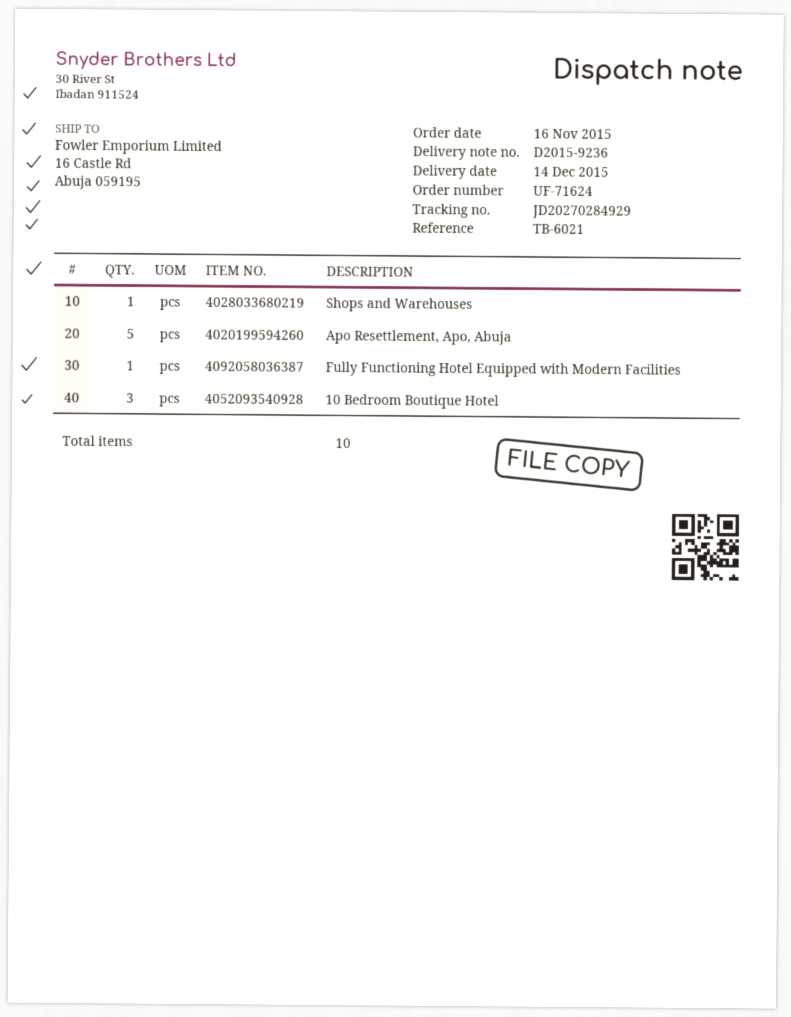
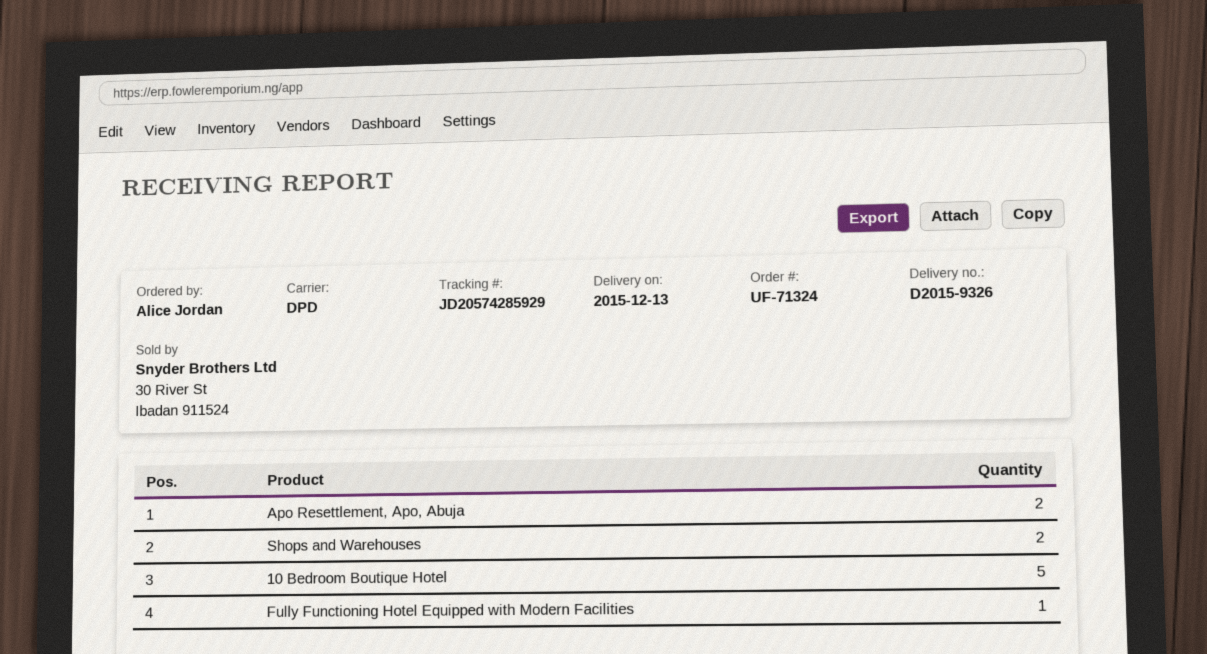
order number: UF-71624 -> UF-71324
delivery note number: D2015-9236 -> D2015-9326
delivery date: 2015-12-14 -> 2015-12-13
tracking number: JD20270284929 -> JD20574285929
Shops and Warehouses: 1 -> 2
Apo Resettlement, Apo, Abuja: 5 -> 2
10 Bedroom Boutique Hotel: 3 -> 5

